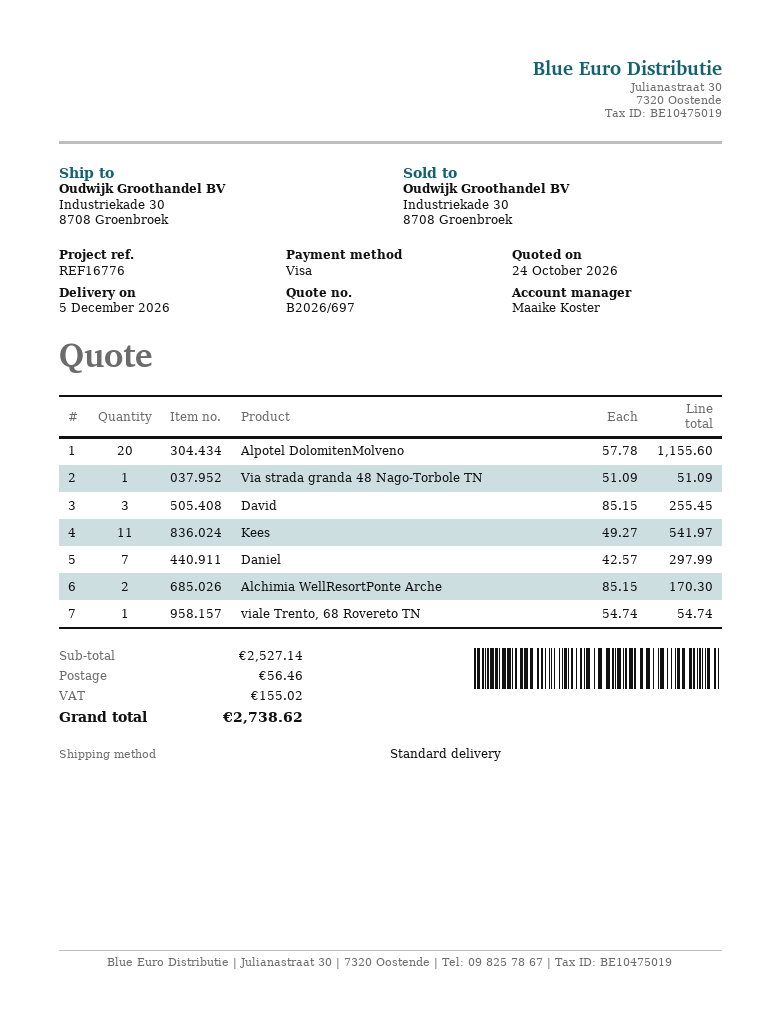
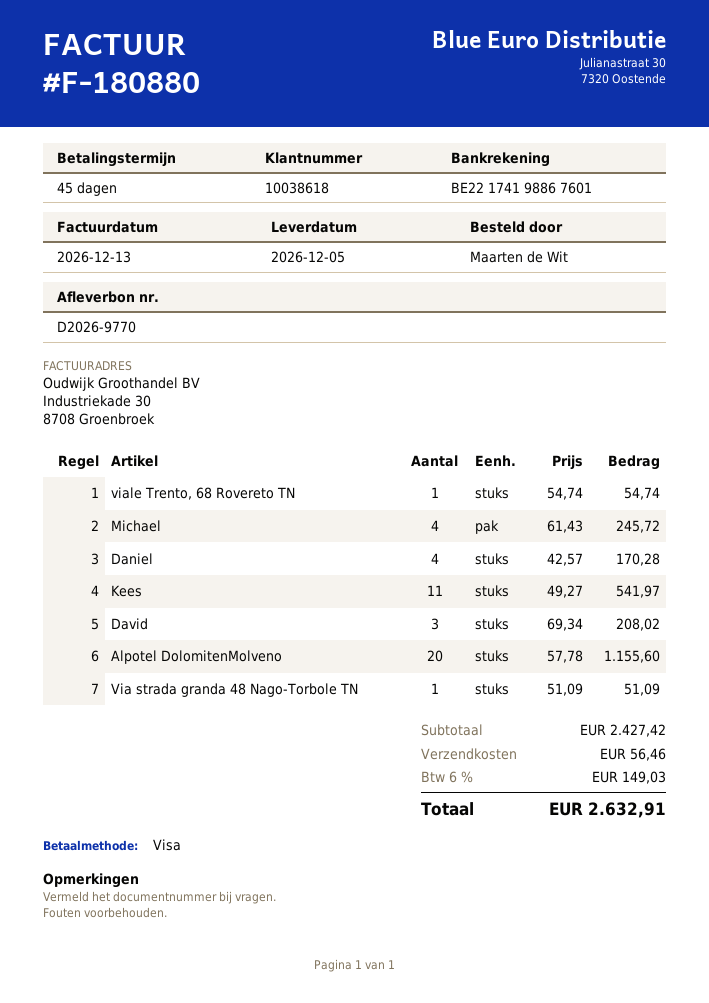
David: 3 x 85.15 = 255.45 -> 3 x 69.34 = 208.02
Daniel: 7 x 42.57 = 297.99 -> 4 x 42.57 = 170.28
Alchimia WellResortPonte Arche: 2 x 85.15 = 170.30 -> none
Michael: none -> 4 x 61.43 = 245.72
subtotal: 2527.14 -> 2427.42
tax: 155.02 -> 149.03
total: 2738.62 -> 2632.91

